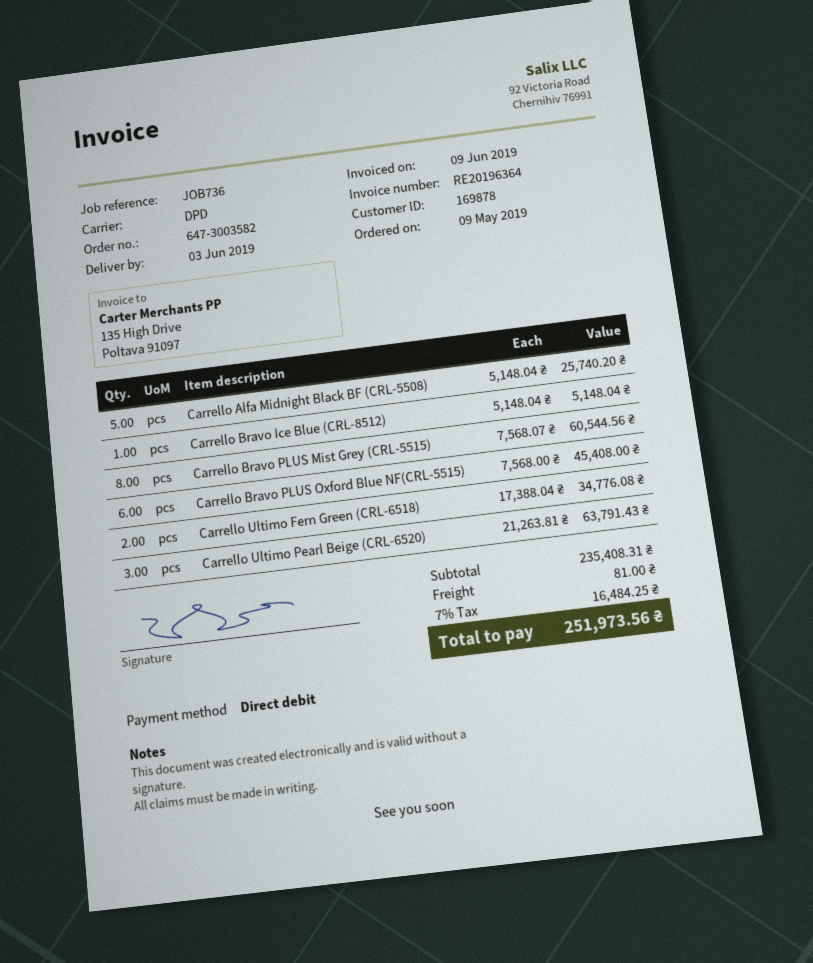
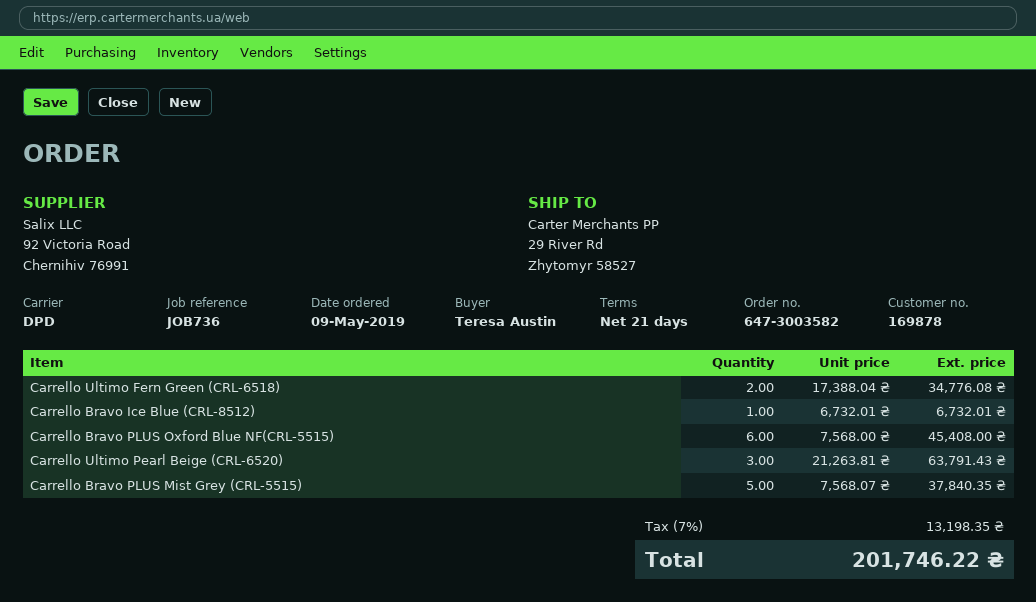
Carrello Alfa Midnight Black BF (CRL-5508): 5 x 5148.04 = 25740.20 -> none
Carrello Bravo Ice Blue (CRL-8512): 1 x 5148.04 = 5148.04 -> 1 x 6732.01 = 6732.01
Carrello Bravo PLUS Mist Grey (CRL-5515): 8 x 7568.07 = 60544.56 -> 5 x 7568.07 = 37840.35
shipping: 81.00 -> none
tax: 7% = 16484.25 -> 7% = 13198.35
total: 251973.56 -> 201746.22

